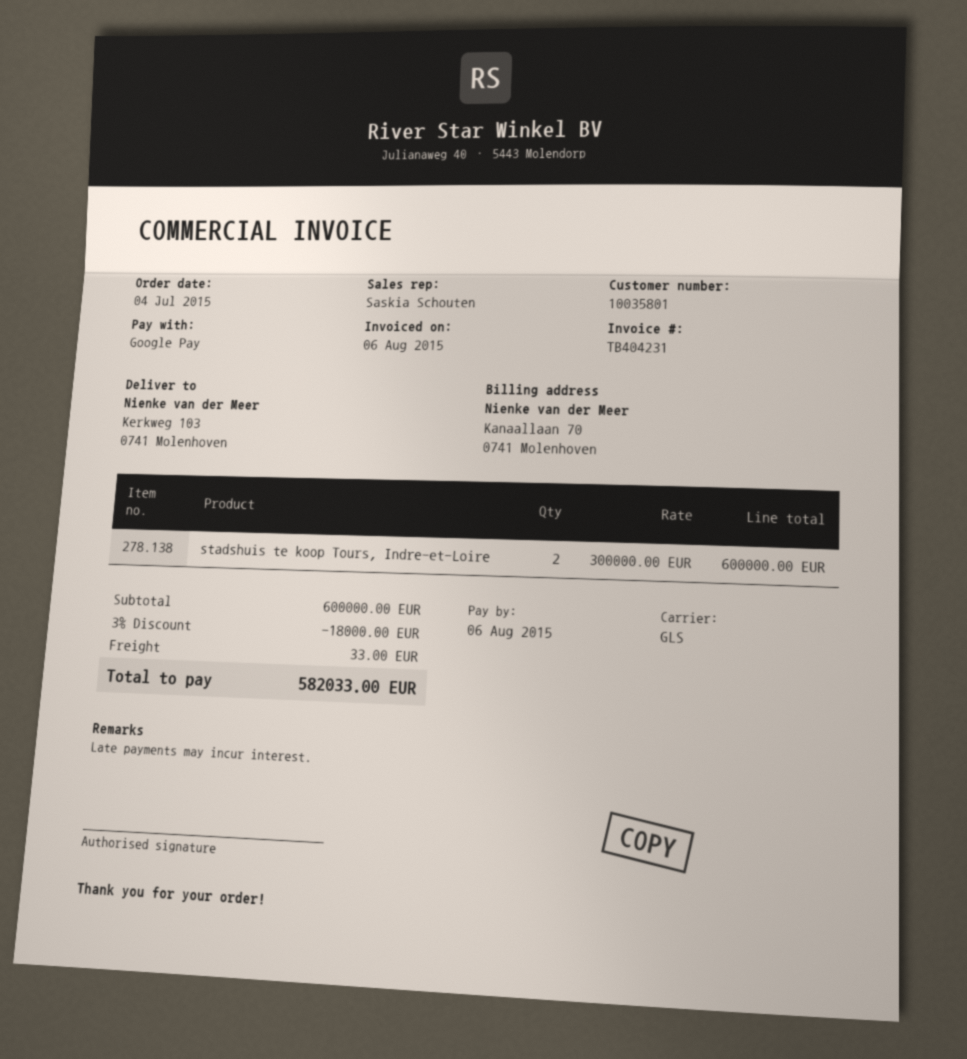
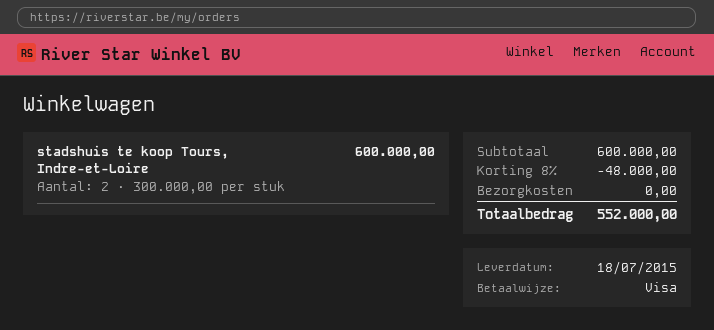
payment method: Google Pay -> Visa
discount: 3% = 18000.00 -> 8% = 48000.00
shipping: 33.00 -> 0.00
total: 582033.00 -> 552000.00

